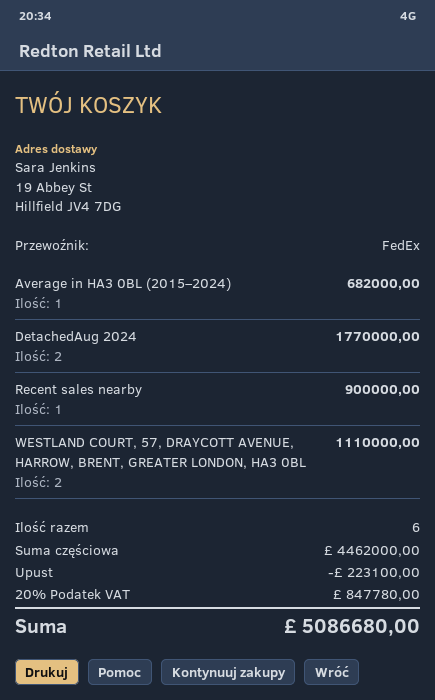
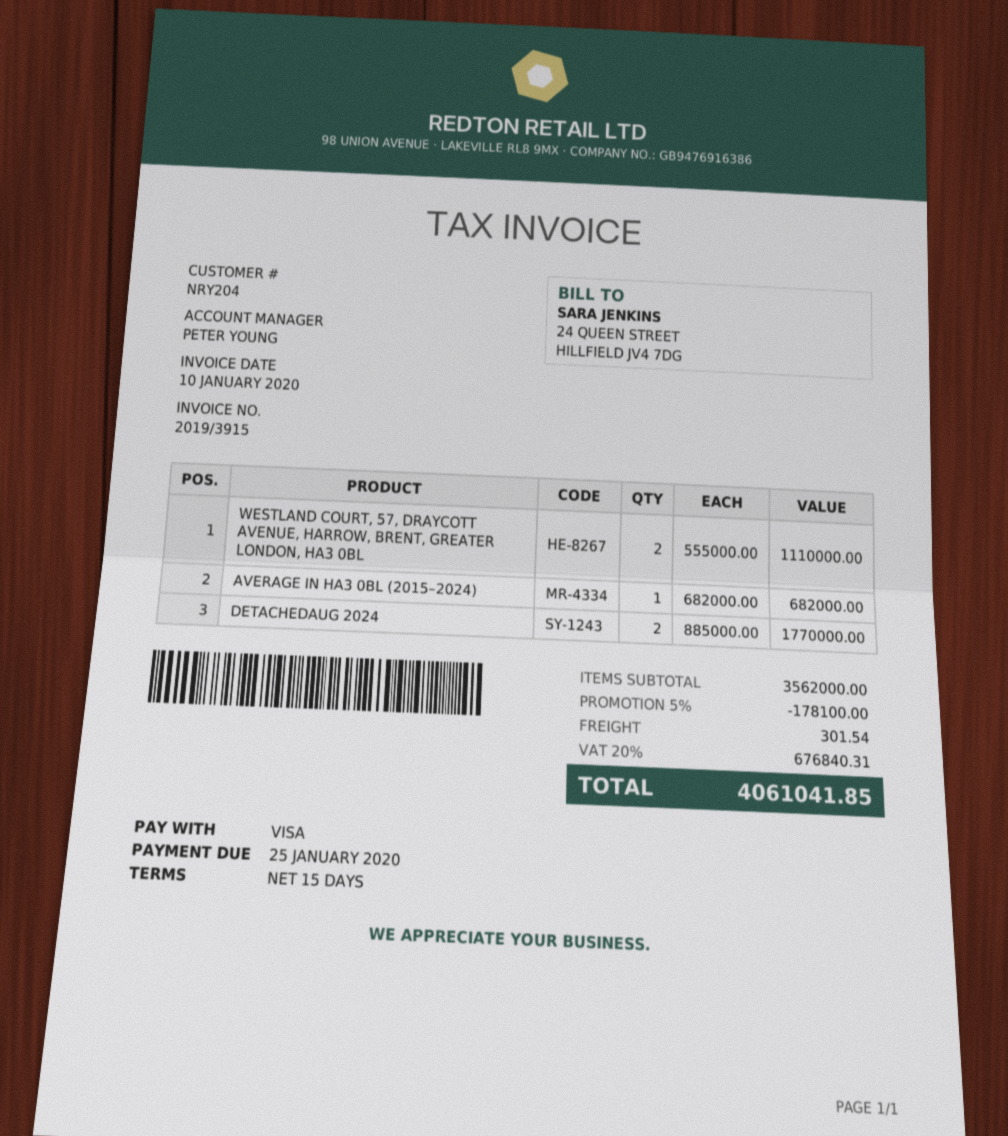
Recent sales nearby: 1 for 900000.00 -> none
subtotal: 4462000.00 -> 3562000.00
discount: 223100.00 -> 178100.00
shipping: none -> 301.54
tax: 20% = 847780.00 -> 20% = 676840.31
total: 5086680.00 -> 4061041.85

